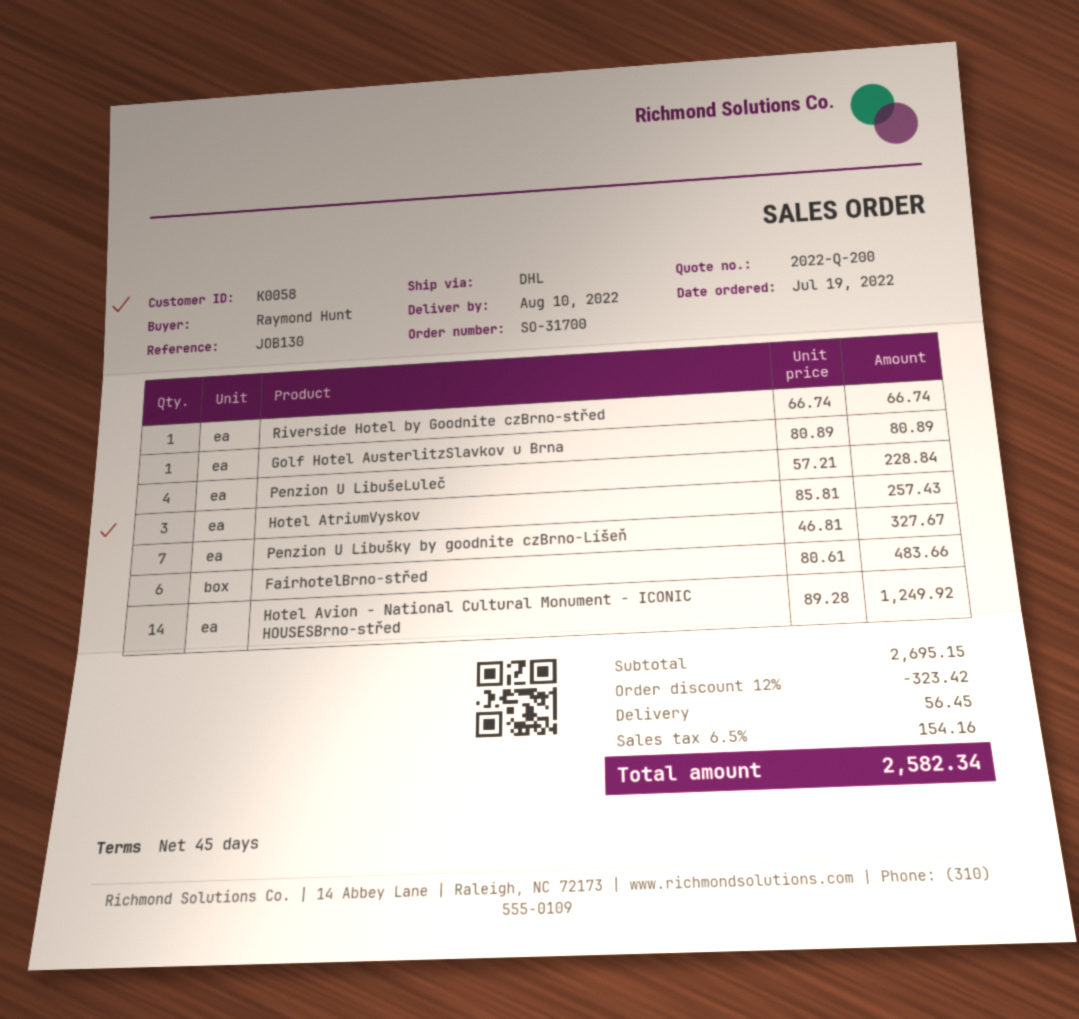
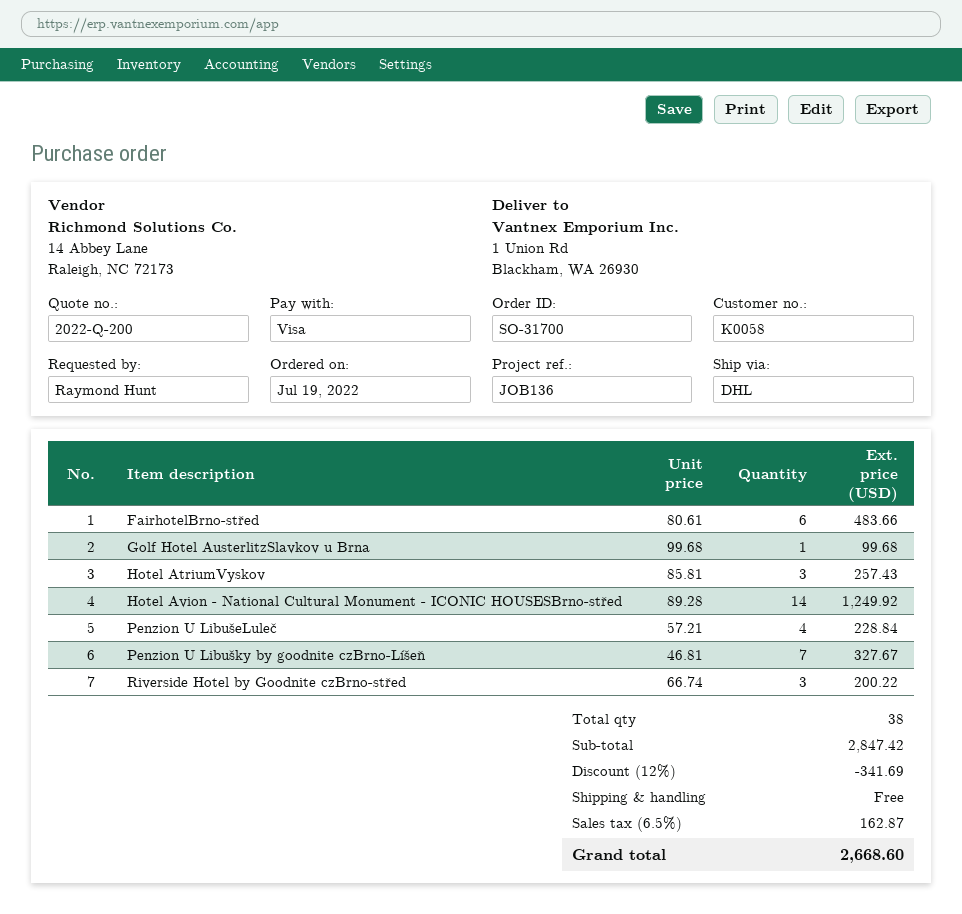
reference: JOB130 -> JOB136
Riverside Hotel by Goodnite czBrno-střed: 1 x 66.74 = 66.74 -> 3 x 66.74 = 200.22
Golf Hotel AusterlitzSlavkov u Brna: 1 x 80.89 = 80.89 -> 1 x 99.68 = 99.68
subtotal: 2695.15 -> 2847.42
discount: 12% = 323.42 -> 12% = 341.69
shipping: 56.45 -> 0.00
tax: 6.5% = 154.16 -> 6.5% = 162.87
total: 2582.34 -> 2668.60

